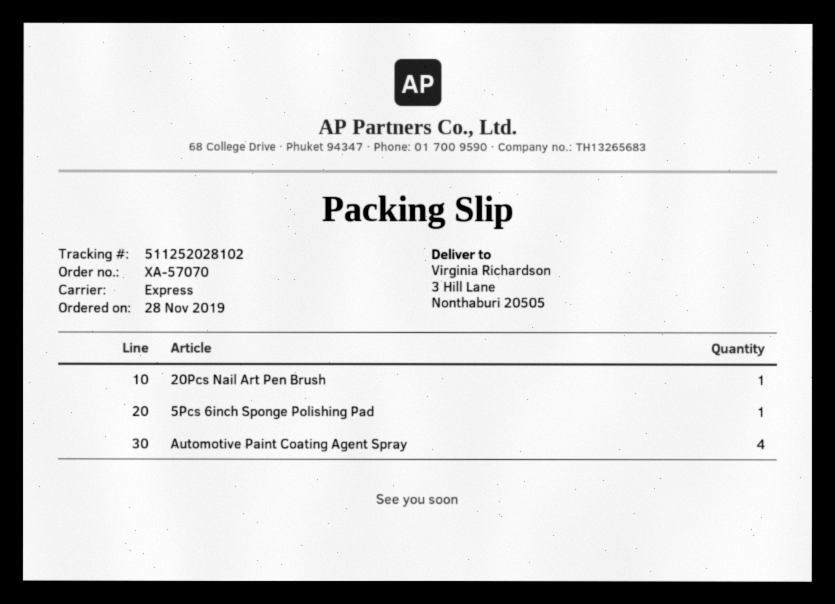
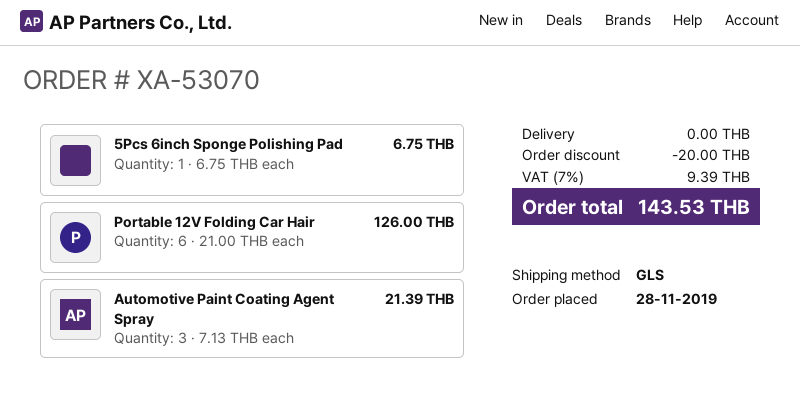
order number: XA-57070 -> XA-53070
shipping method: express -> GLS
20Pcs Nail Art Pen Brush: 1 -> none
Automotive Paint Coating Agent Spray: 4 -> 3
Portable 12V Folding Car Hair: none -> 6

